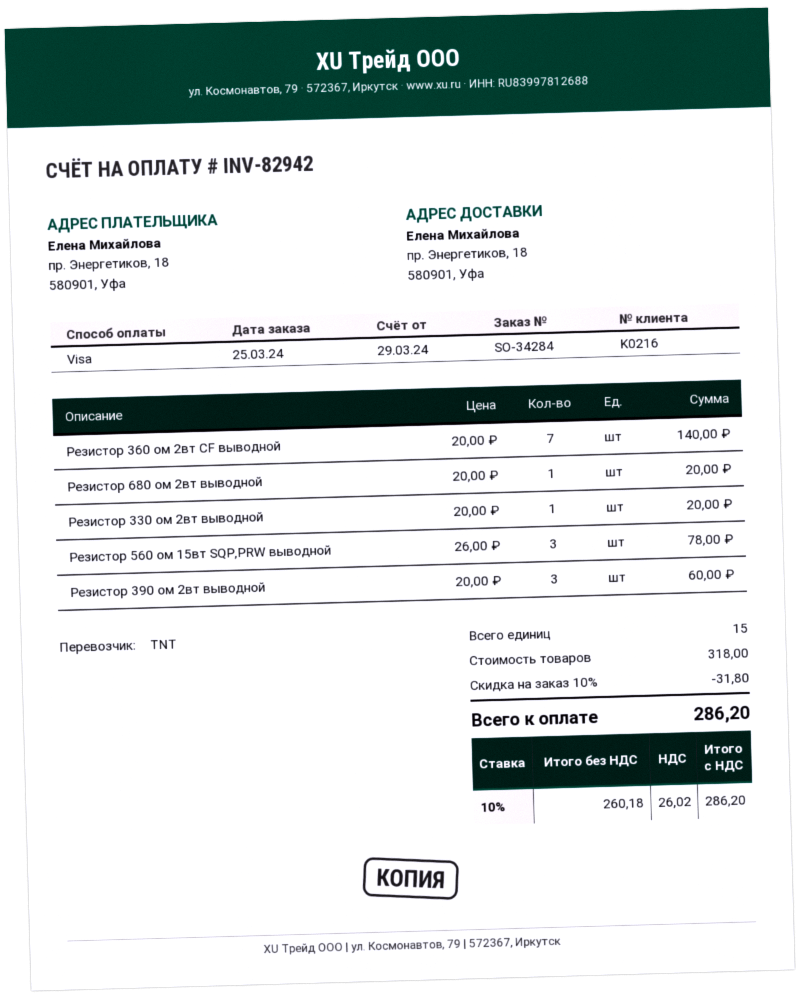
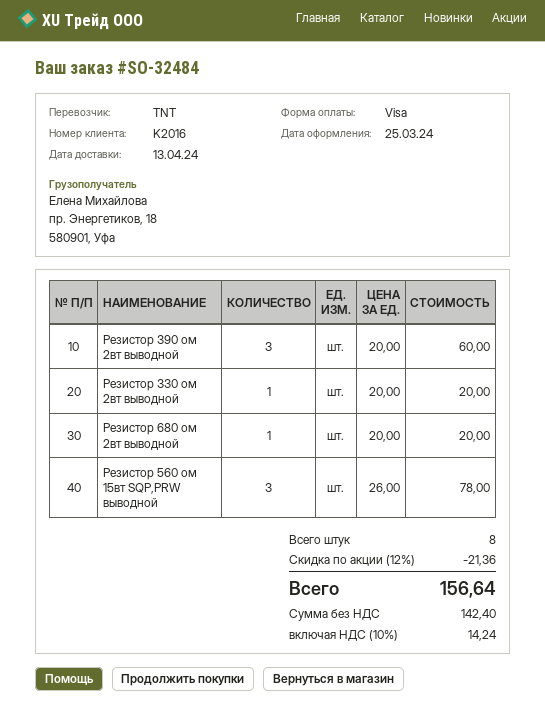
order number: SO-34284 -> SO-32484
customer number: K0216 -> K2016
Резистор 360 ом 2вт CF выводной: 7 x 20.00 = 140.00 -> none
total quantity: 15 -> 8
discount: 10% = 31.80 -> 12% = 21.36
net: 260.18 -> 142.40
tax: 10% = 26.02 -> 10% = 14.24
total: 286.20 -> 156.64

